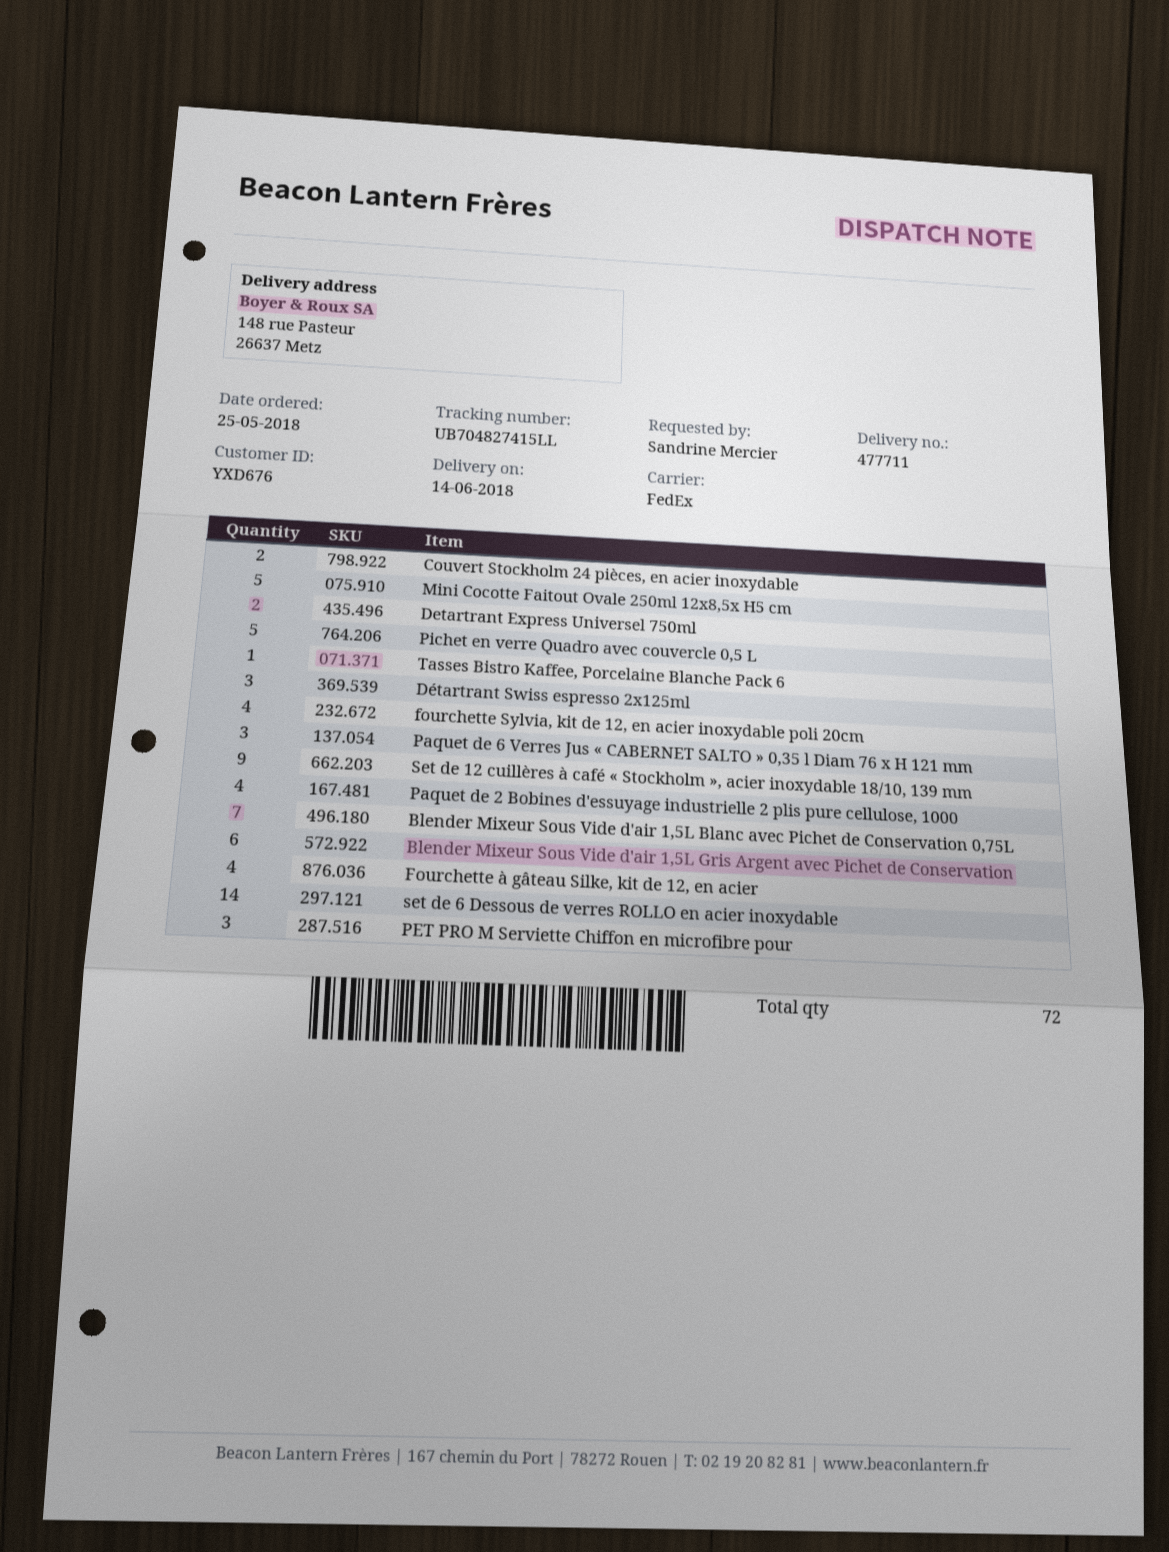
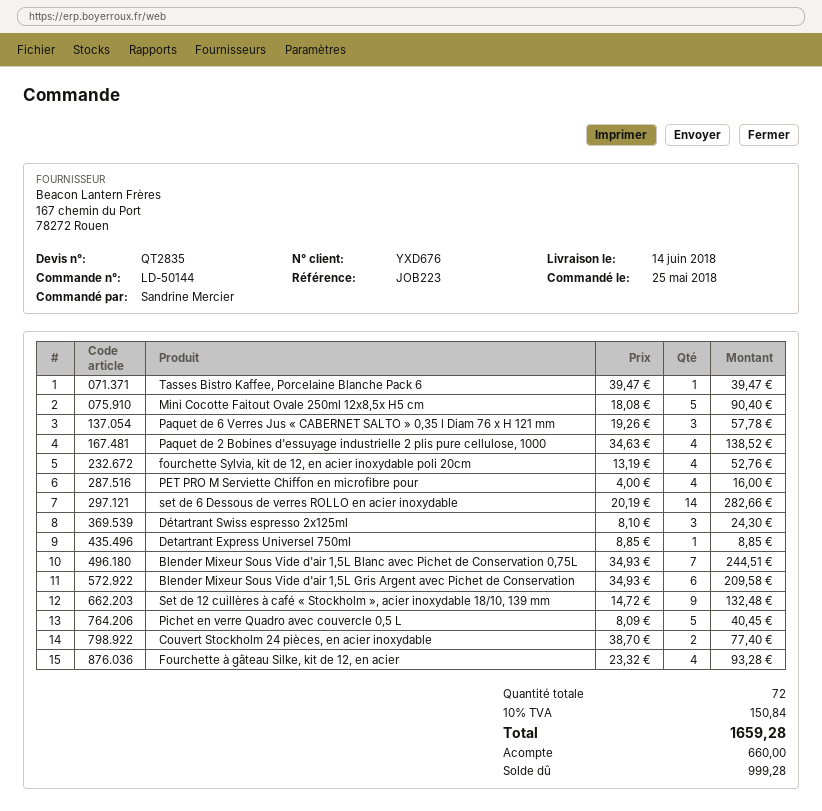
Detartrant Express Universel 750ml: 2 -> 1
PET PRO M Serviette Chiffon en microfibre pour: 3 -> 4

